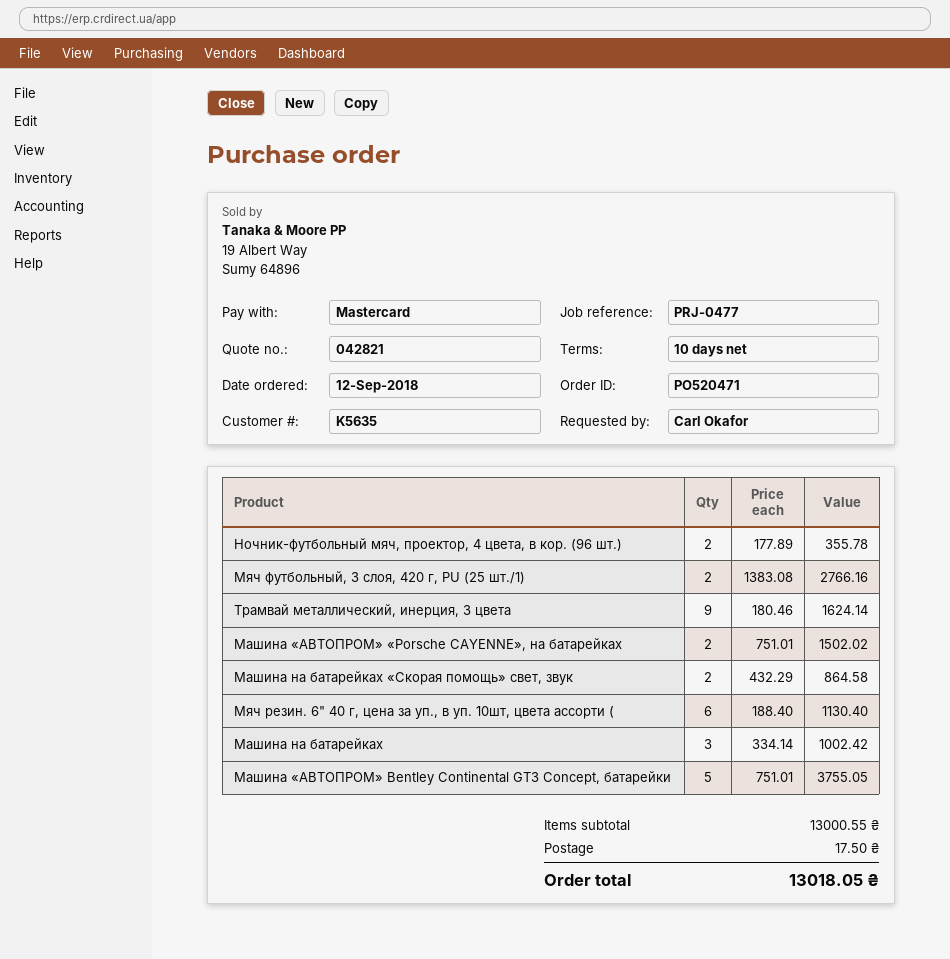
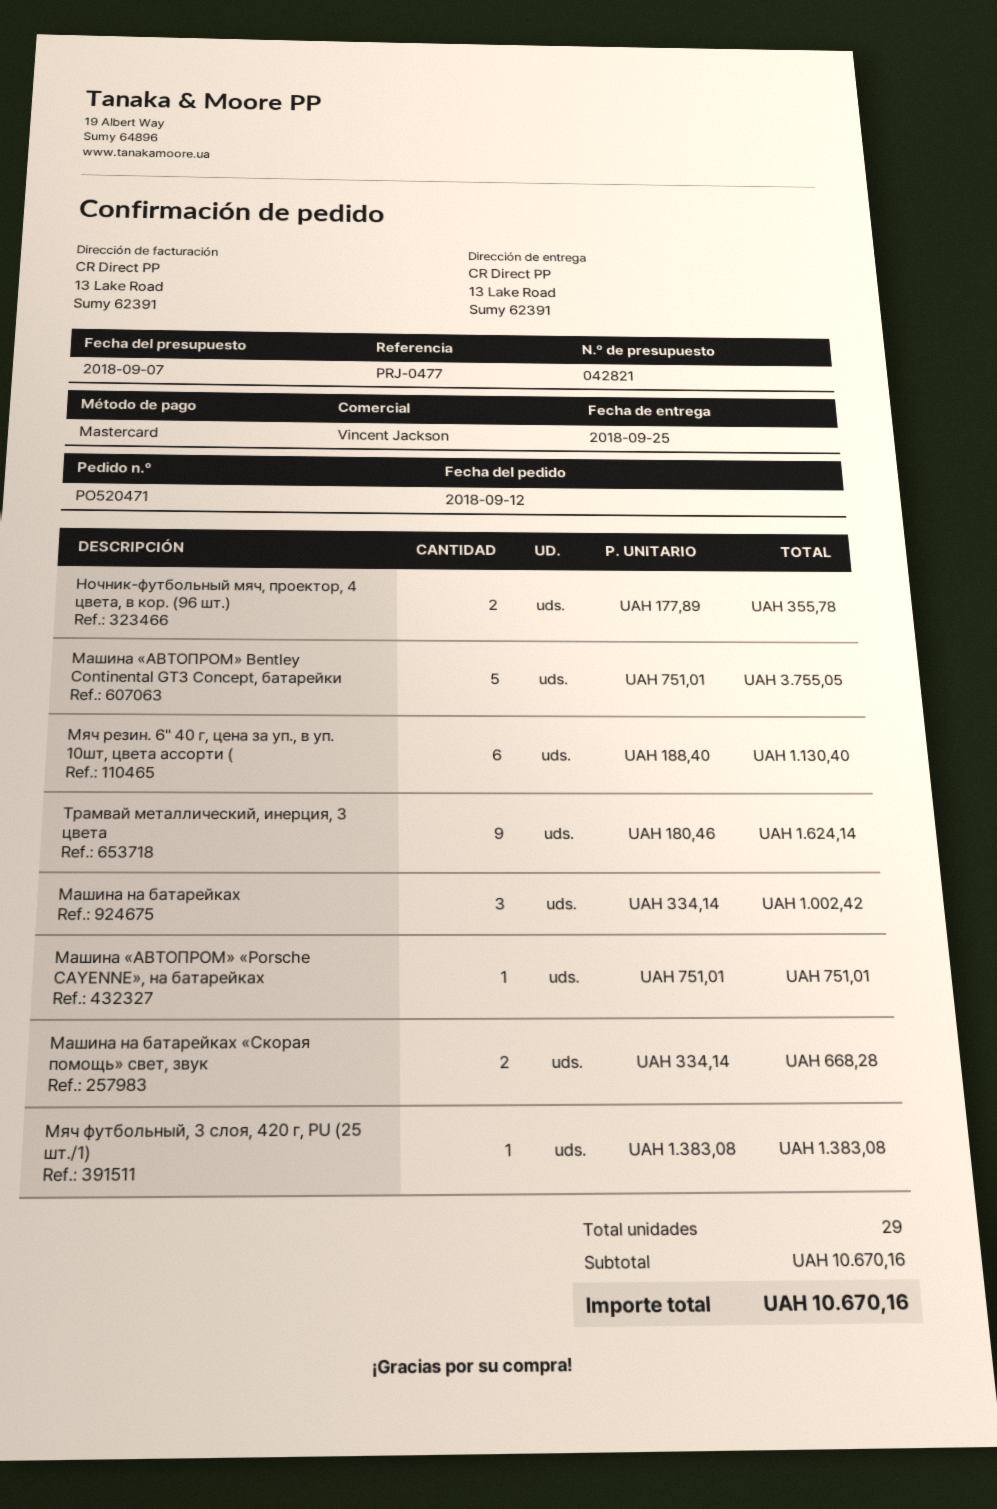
Мяч футбольный, 3 слоя, 420 г, PU (25 шт./1): 2 x 1383.08 = 2766.16 -> 1 x 1383.08 = 1383.08
Машина «АВТОПРОМ» «Porsche CAYENNE», на батарейках: 2 x 751.01 = 1502.02 -> 1 x 751.01 = 751.01
Машина на батарейках «Скорая помощь» свет, звук: 2 x 432.29 = 864.58 -> 2 x 334.14 = 668.28
subtotal: 13000.55 -> 10670.16
shipping: 17.50 -> none
total: 13018.05 -> 10670.16

